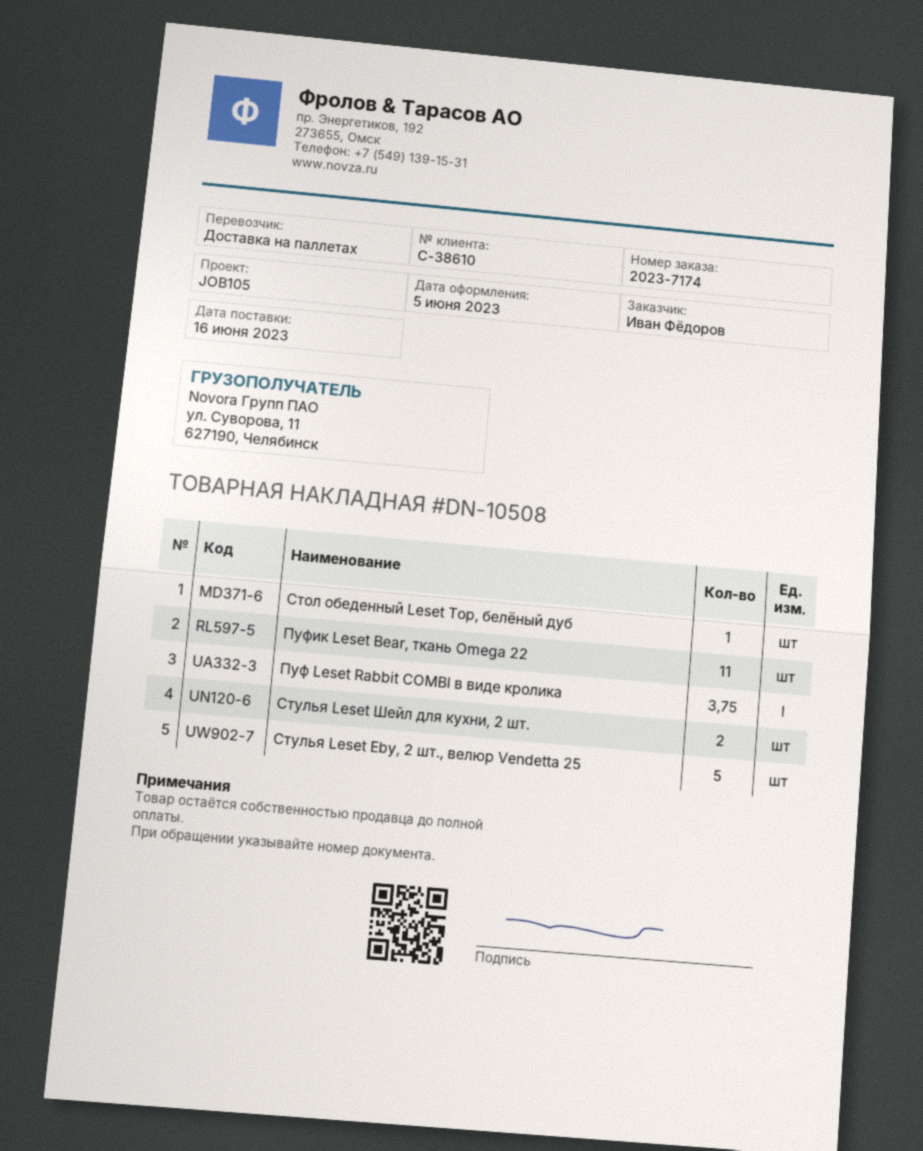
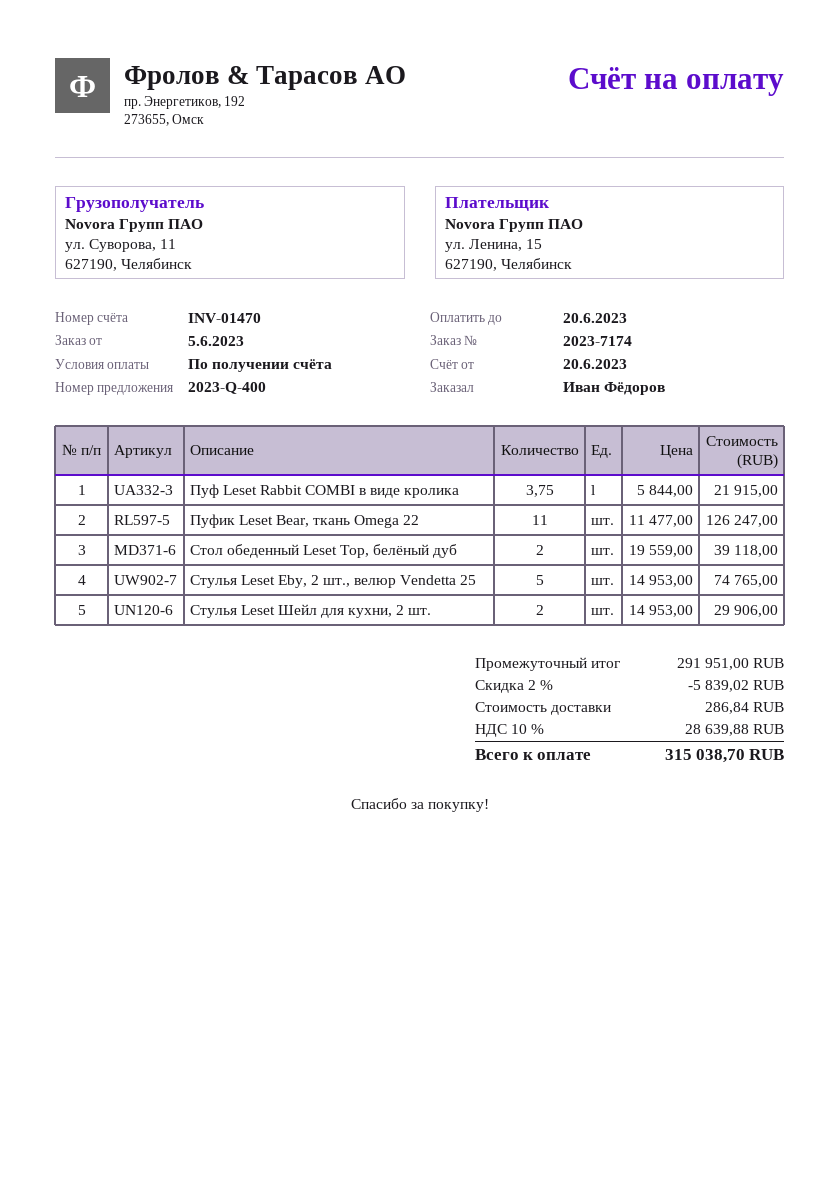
Стол обеденный Leset Тор, белёный дуб: 1 -> 2

